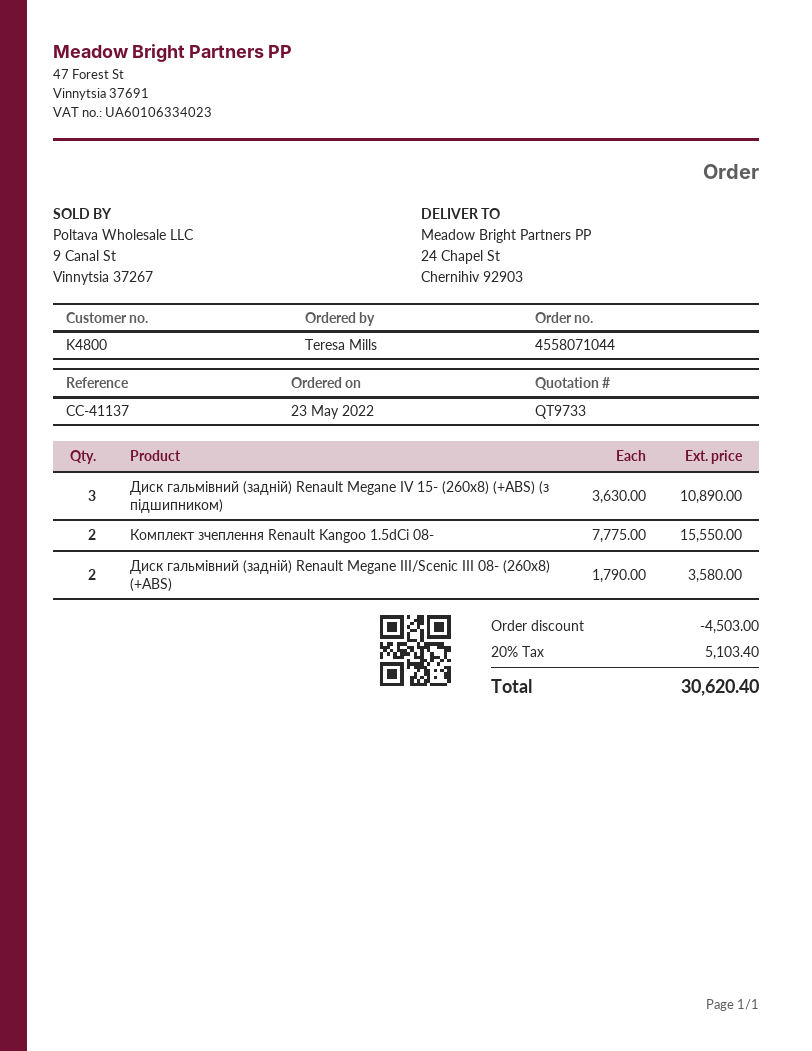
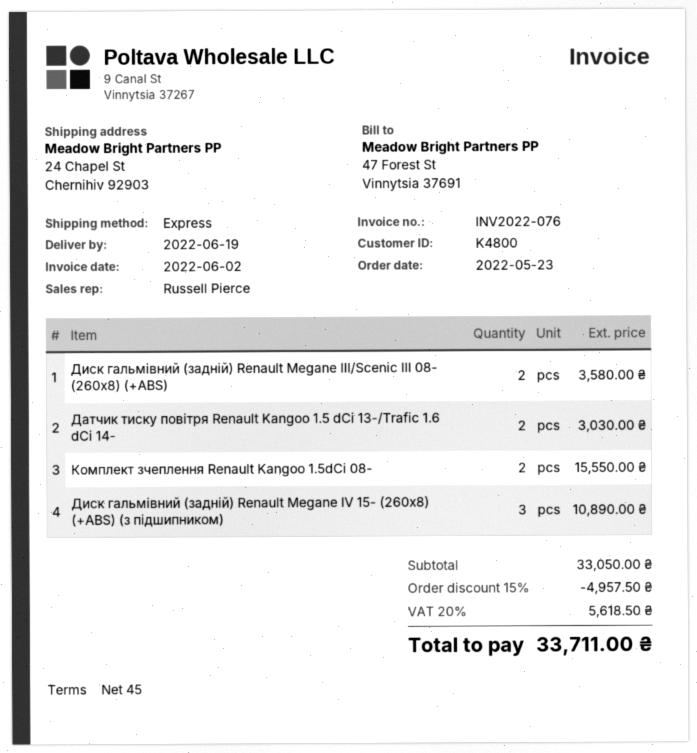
Датчик тиску повітря Renault Kangoo 1.5 dCi 13-/Trafic 1.6 dCi 14-: none -> 2 for 3030.00
discount: 4503.00 -> 4957.50
tax: 20% = 5103.40 -> 20% = 5618.50
total: 30620.40 -> 33711.00

